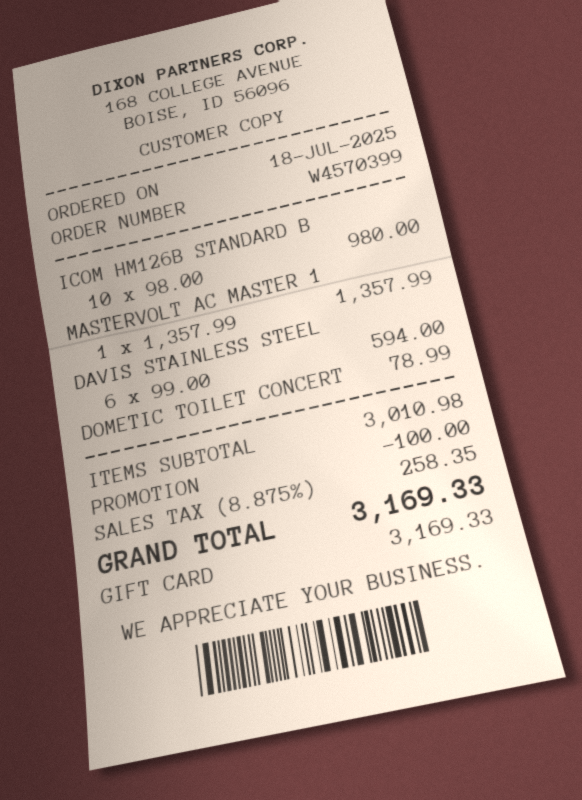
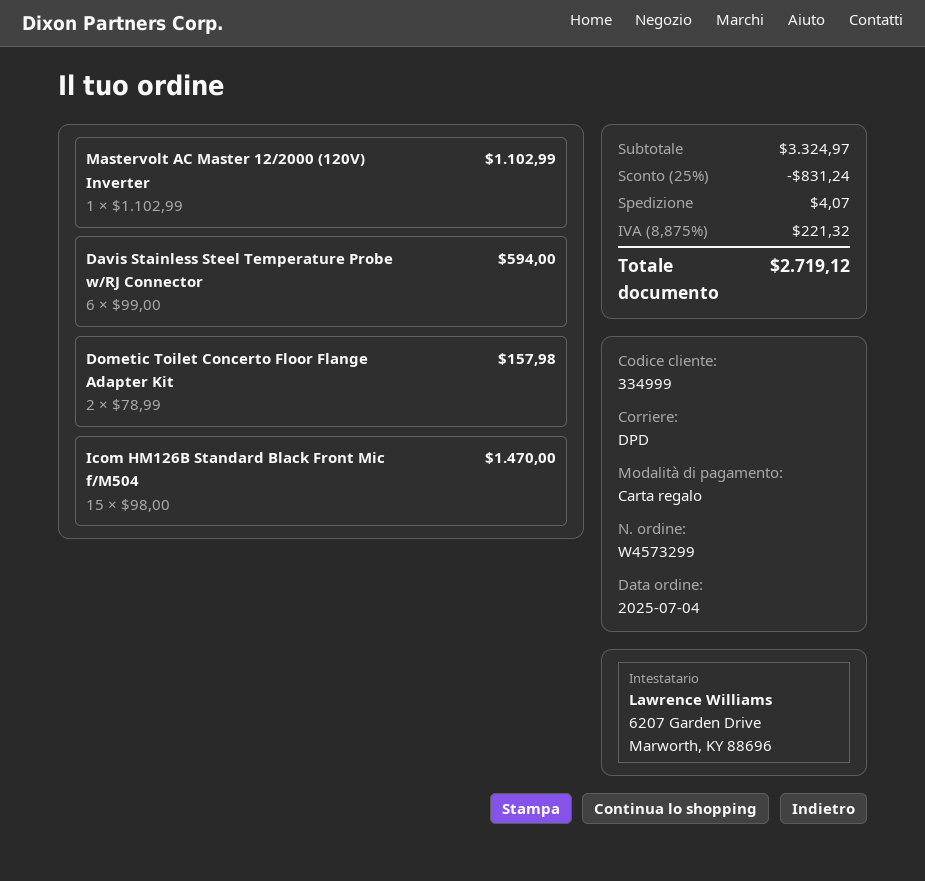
order number: W4570399 -> W4573299
order date: 2025-07-18 -> 2025-07-04
ICOM HM126B STANDARD B: 10 x 98.00 = 980.00 -> 15 x 98.00 = 1470.00
MASTERVOLT AC MASTER 1: 1 x 1357.99 = 1357.99 -> 1 x 1102.99 = 1102.99
DOMETIC TOILET CONCERT: 1 x 78.99 = 78.99 -> 2 x 78.99 = 157.98
subtotal: 3010.98 -> 3324.97
discount: 100.00 -> 831.24
shipping: none -> 4.07
tax: 8.875% = 258.35 -> 8.875% = 221.32
total: 3169.33 -> 2719.12

